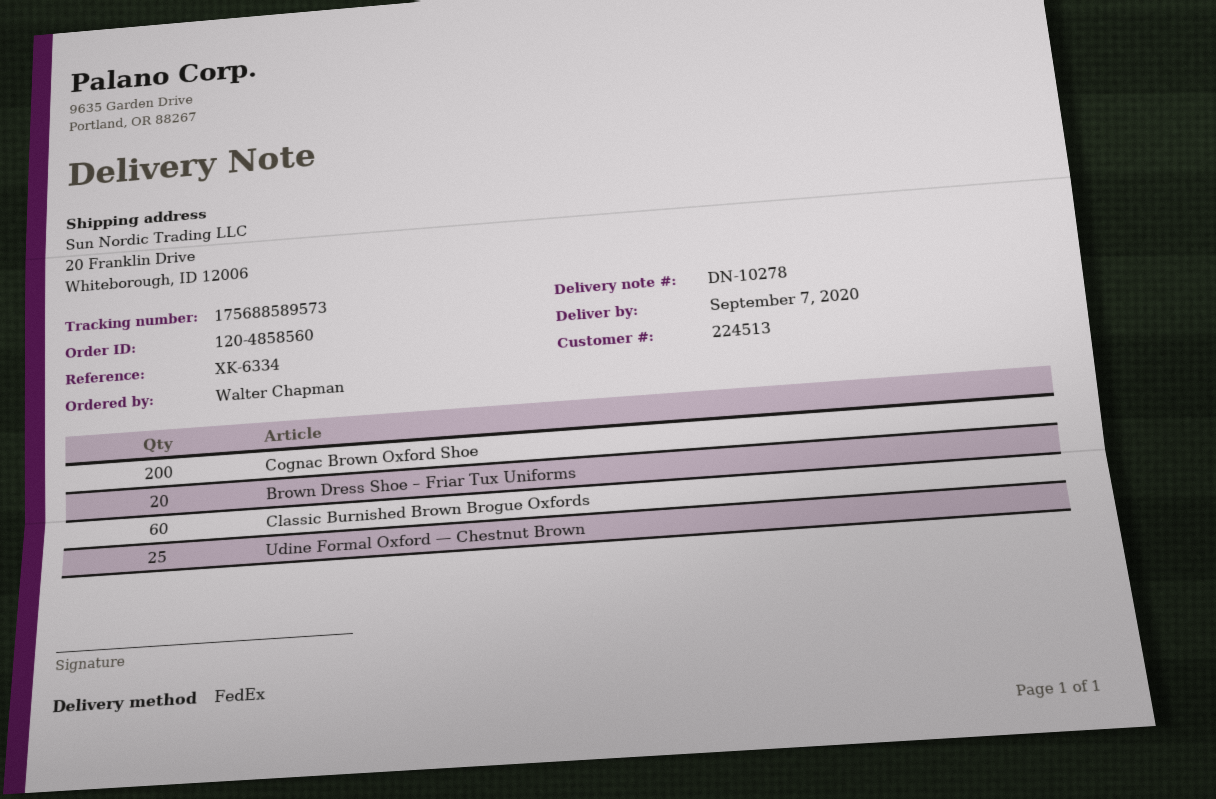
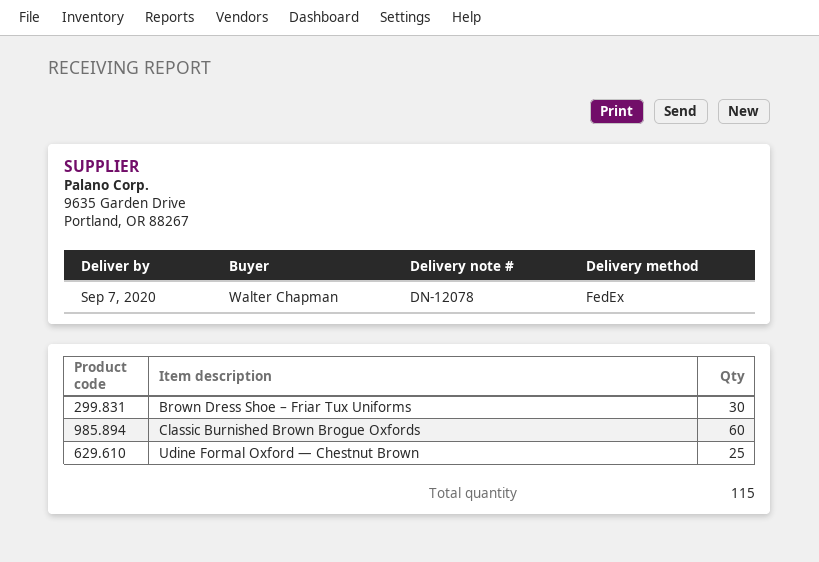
delivery note number: DN-10278 -> DN-12078
Cognac Brown Oxford Shoe: 200 -> none
Brown Dress Shoe – Friar Tux Uniforms: 20 -> 30

